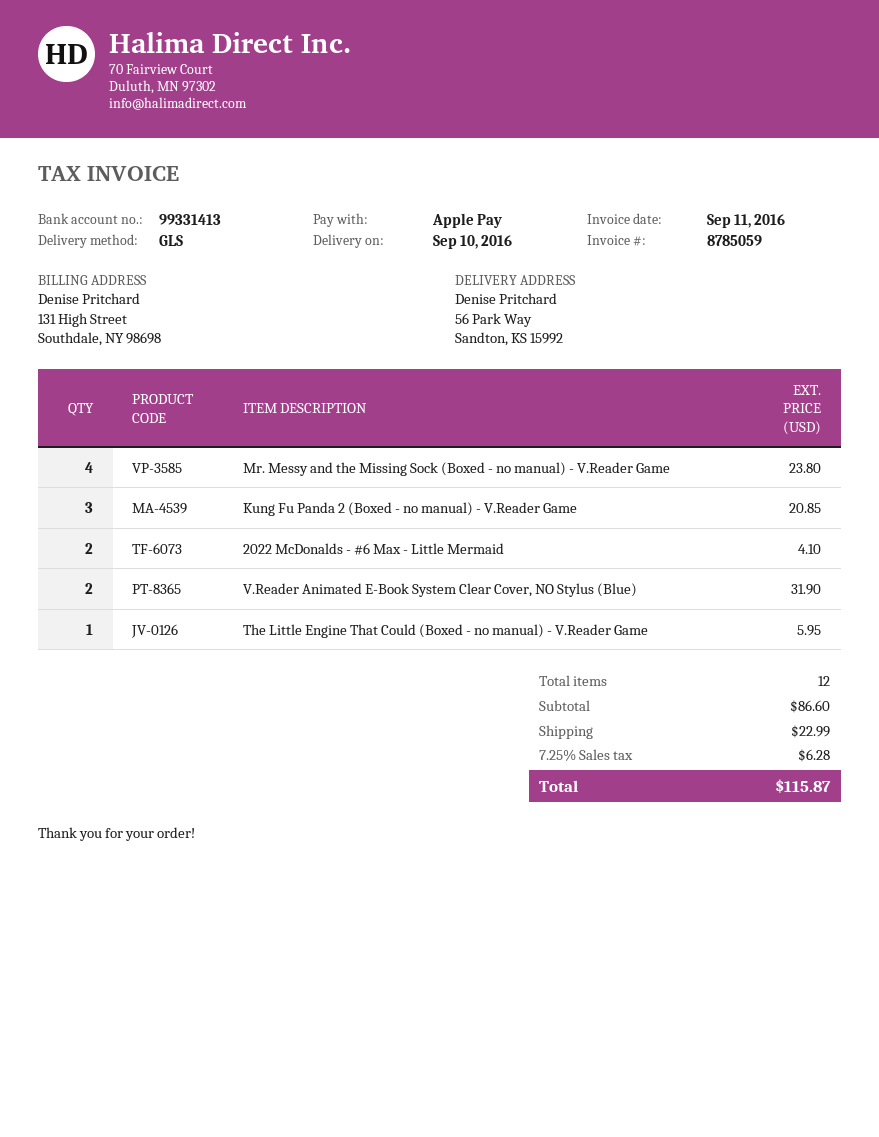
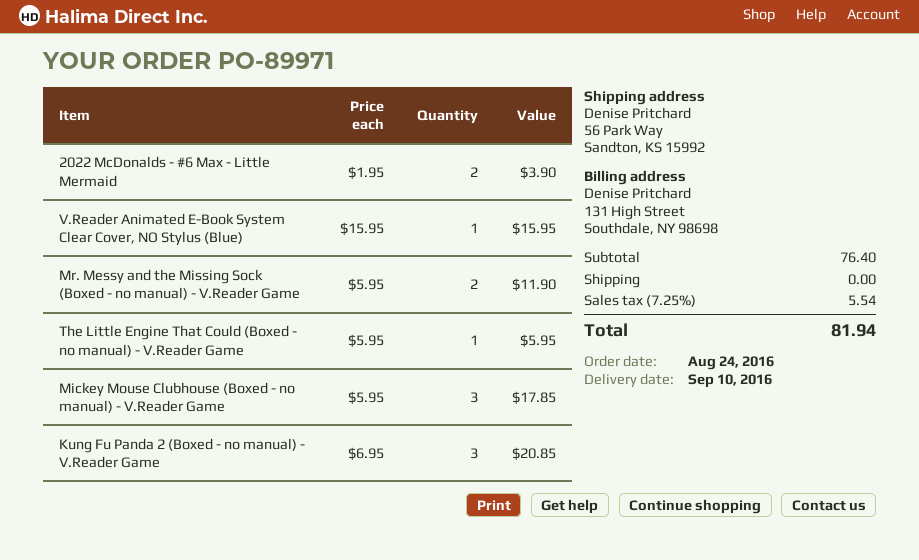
Mr. Messy and the Missing Sock (Boxed - no manual) - V.Reader Game: 4 for 23.80 -> 2 for 11.90
2022 McDonalds - #6 Max - Little Mermaid: 2 for 4.10 -> 2 for 3.90
V.Reader Animated E-Book System Clear Cover, NO Stylus (Blue): 2 for 31.90 -> 1 for 15.95
Mickey Mouse Clubhouse (Boxed - no manual) - V.Reader Game: none -> 3 for 17.85
subtotal: 86.60 -> 76.40
shipping: 22.99 -> 0.00
tax: 7.25% = 6.28 -> 7.25% = 5.54
total: 115.87 -> 81.94

